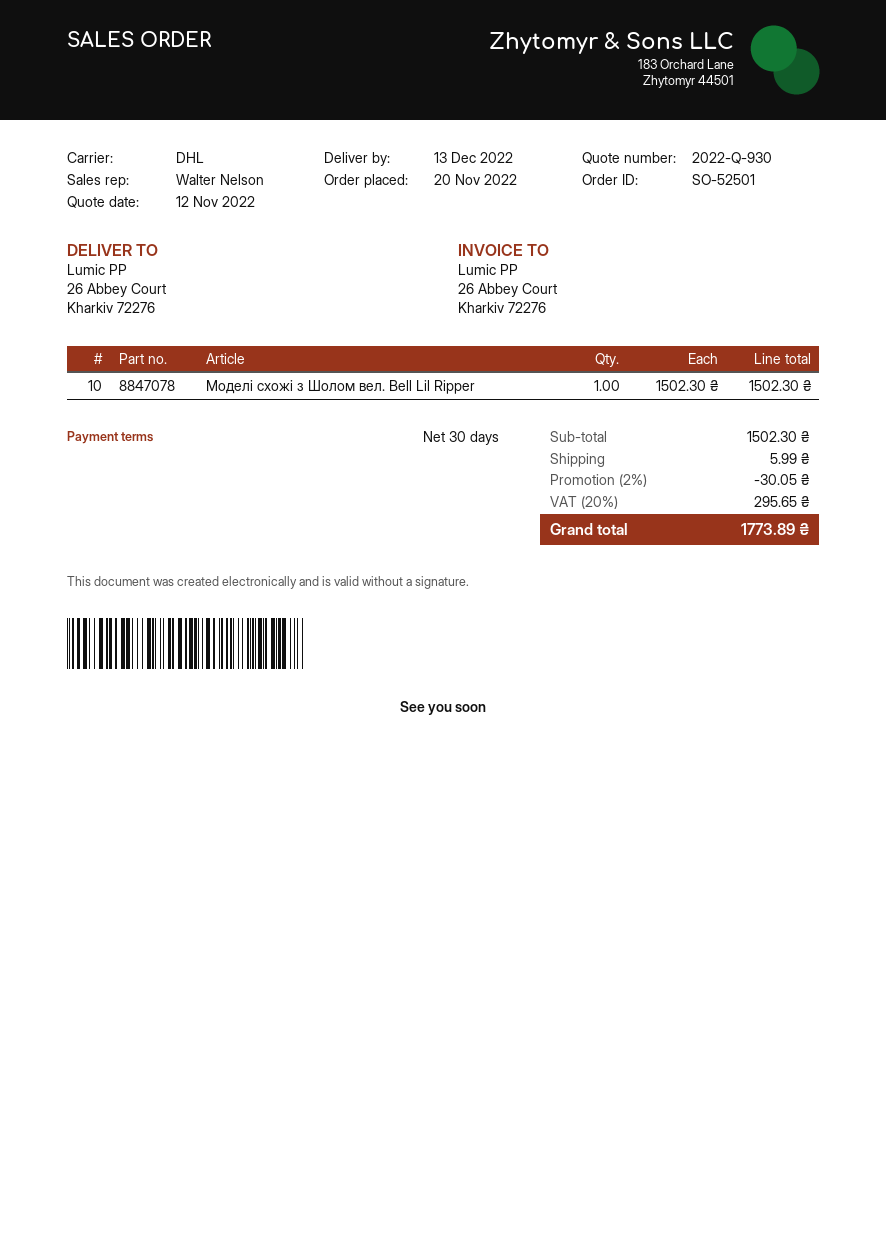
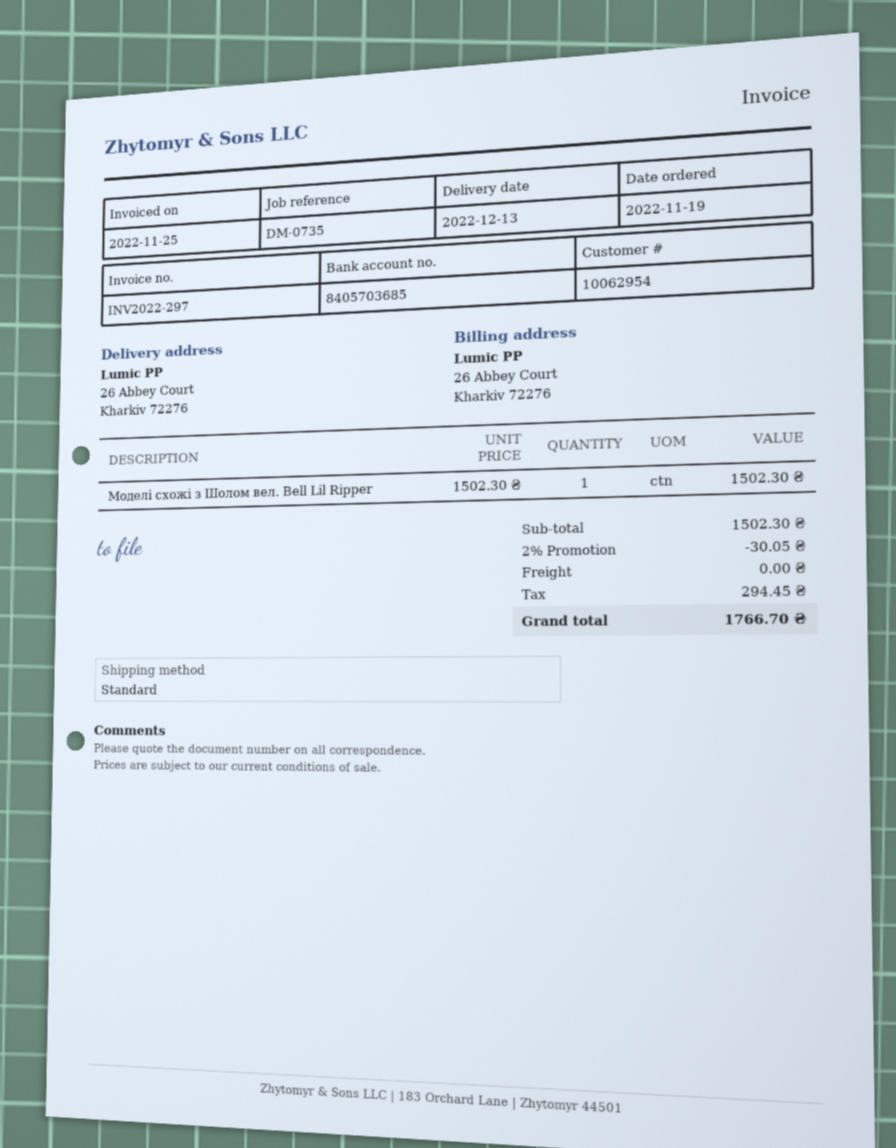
order date: 2022-11-20 -> 2022-11-19
shipping method: DHL -> standard
shipping: 5.99 -> 0.00
tax: 295.65 -> 294.45
total: 1773.89 -> 1766.70

